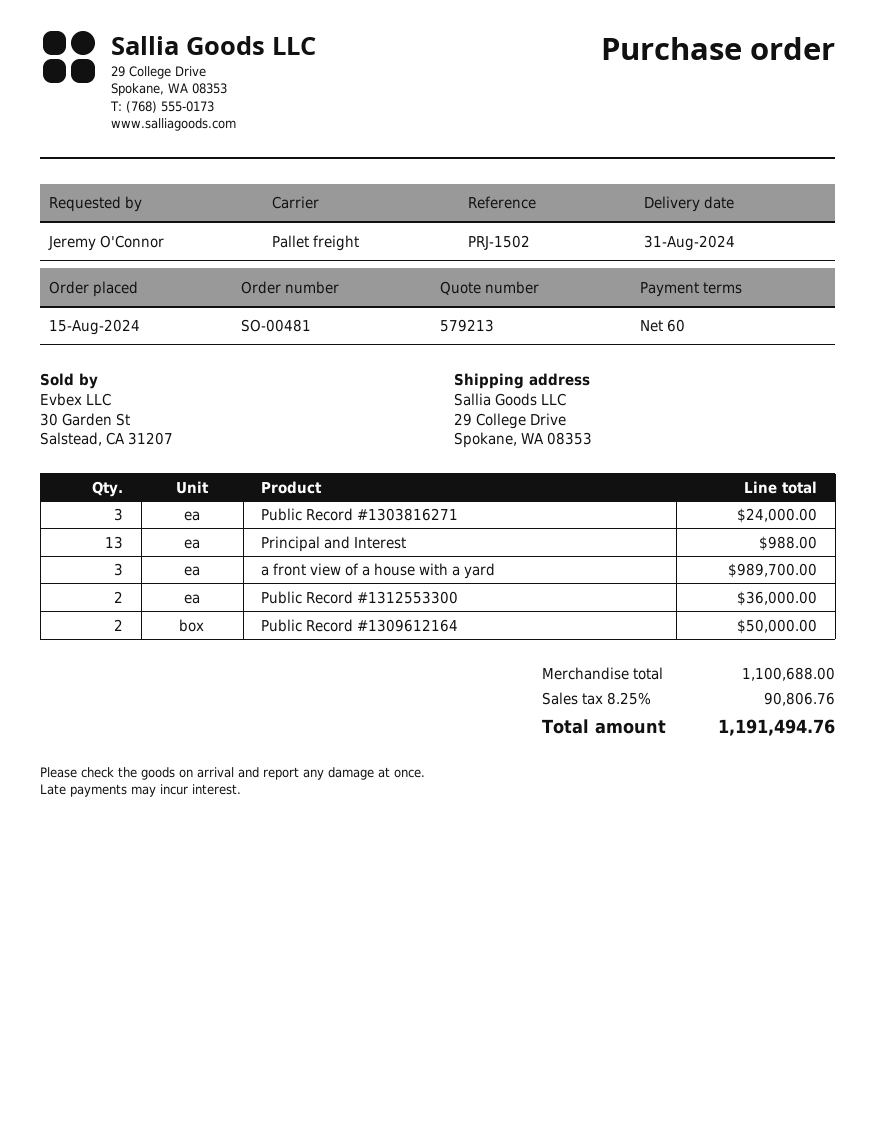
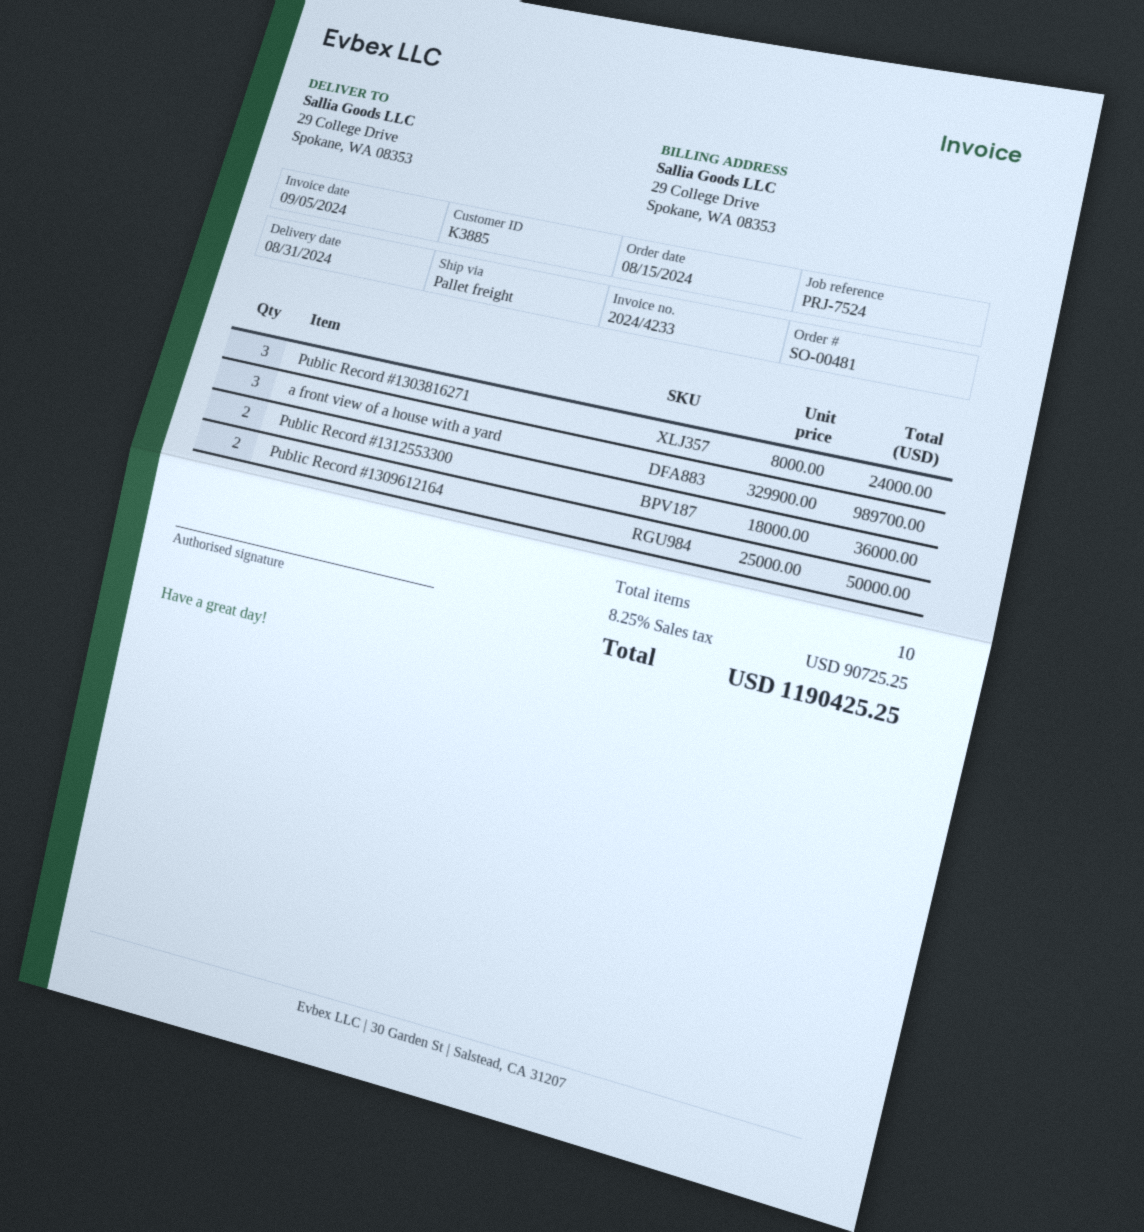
reference: PRJ-1502 -> PRJ-7524
Principal and Interest: 13 for 988.00 -> none
tax: 8.25% = 90806.76 -> 8.25% = 90725.25
total: 1191494.76 -> 1190425.25

